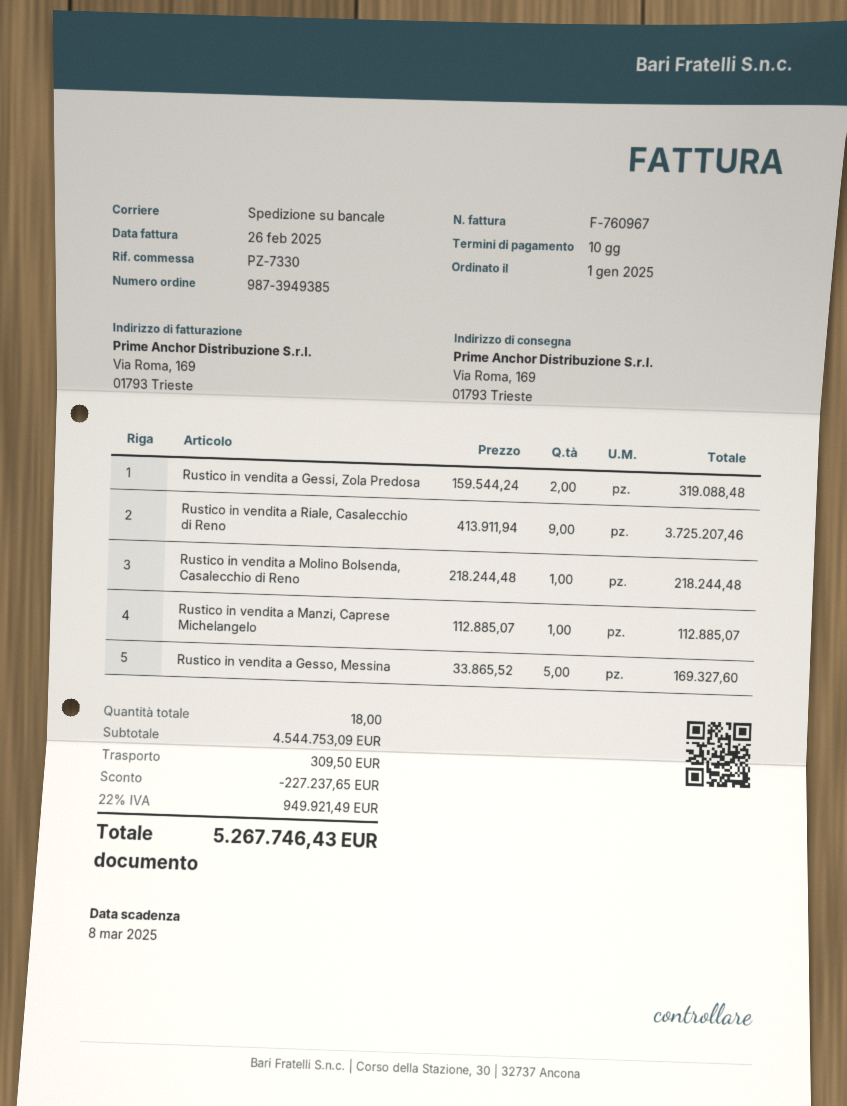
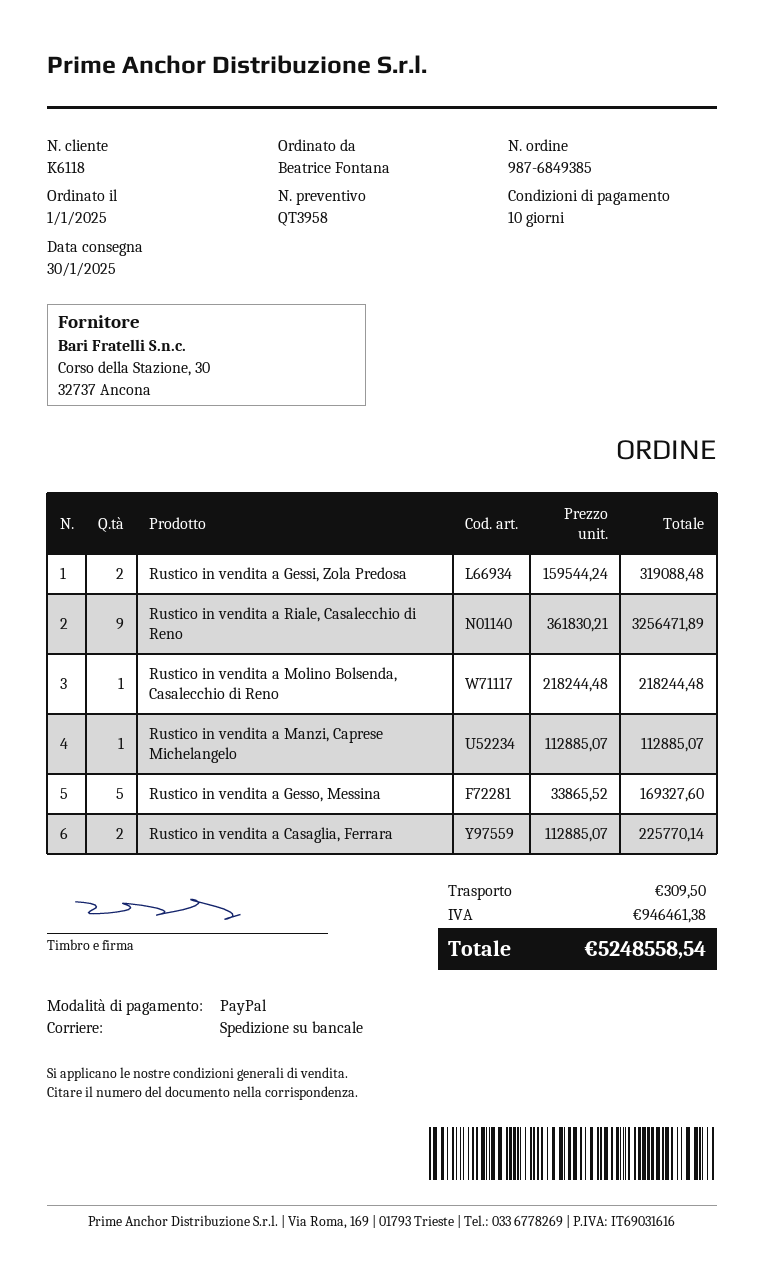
order number: 987-3949385 -> 987-6849385
Rustico in vendita a Riale, Casalecchio di Reno: 9 x 413911.94 = 3725207.46 -> 9 x 361830.21 = 3256471.89
Rustico in vendita a Casaglia, Ferrara: none -> 2 x 112885.07 = 225770.14
discount: 227237.65 -> none
tax: 949921.49 -> 946461.38
total: 5267746.43 -> 5248558.54

